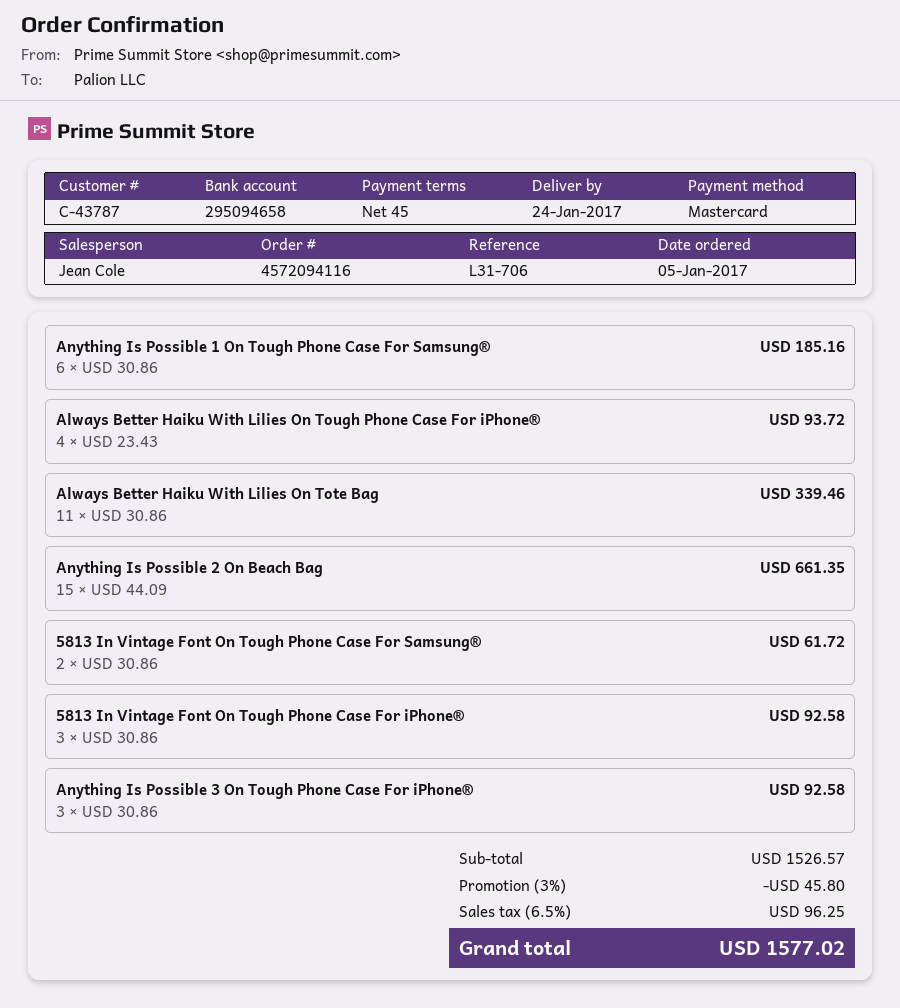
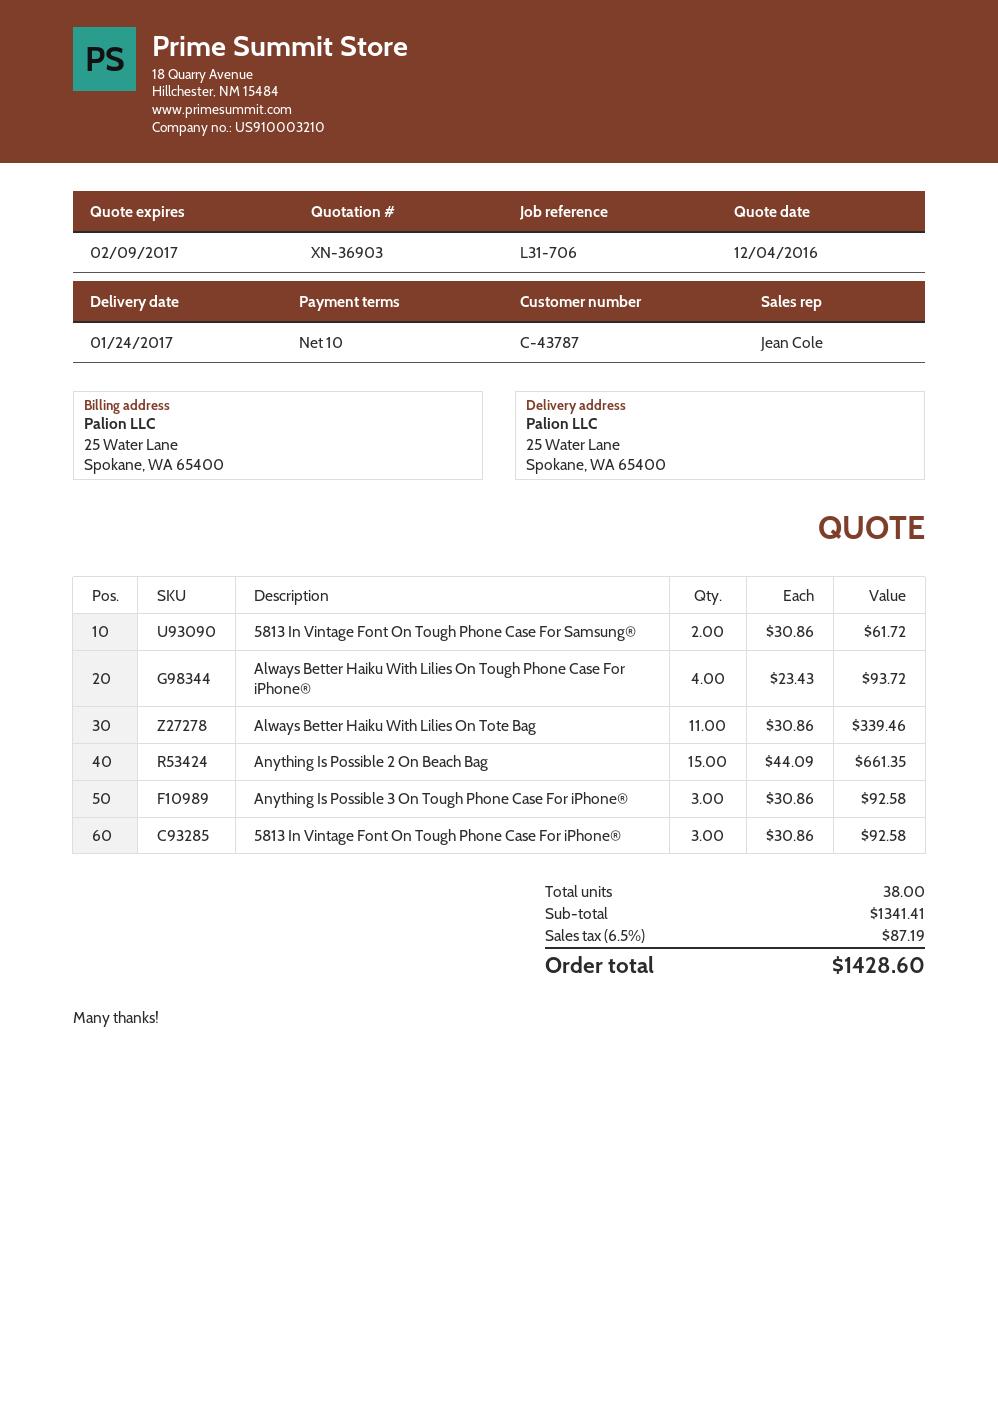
payment terms: 45 days -> 10 days
Anything Is Possible 1 On Tough Phone Case For Samsung®: 6 x 30.86 = 185.16 -> none
subtotal: 1526.57 -> 1341.41
discount: 3% = 45.80 -> none
tax: 6.5% = 96.25 -> 6.5% = 87.19
total: 1577.02 -> 1428.60

